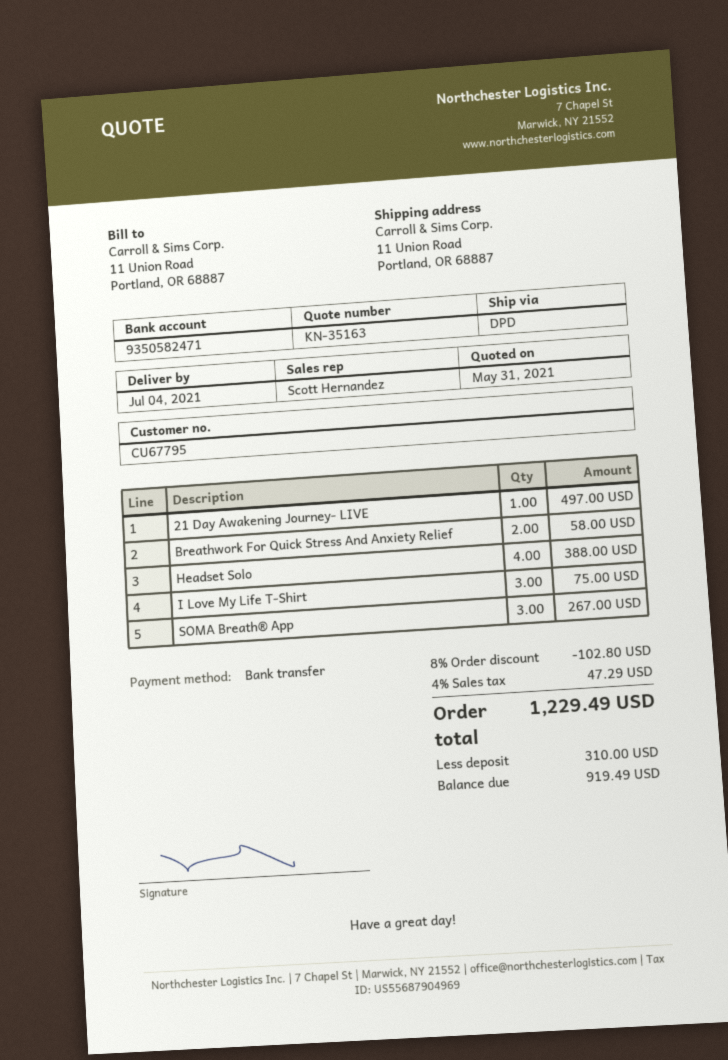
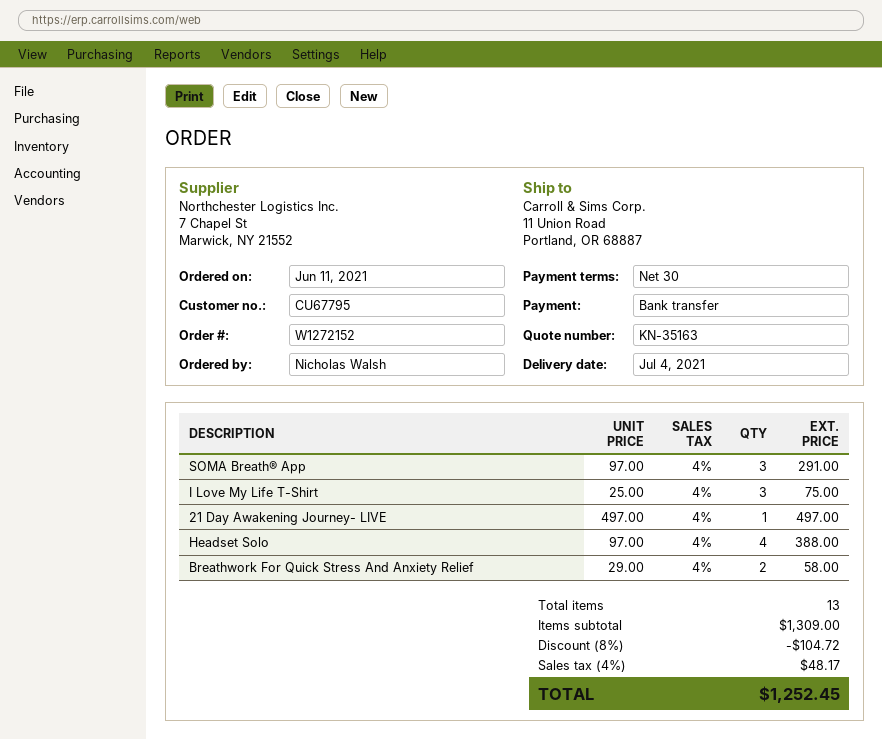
SOMA Breath® App: 3 for 267.00 -> 3 for 291.00
discount: 8% = 102.80 -> 8% = 104.72
tax: 4% = 47.29 -> 4% = 48.17
total: 1229.49 -> 1252.45

